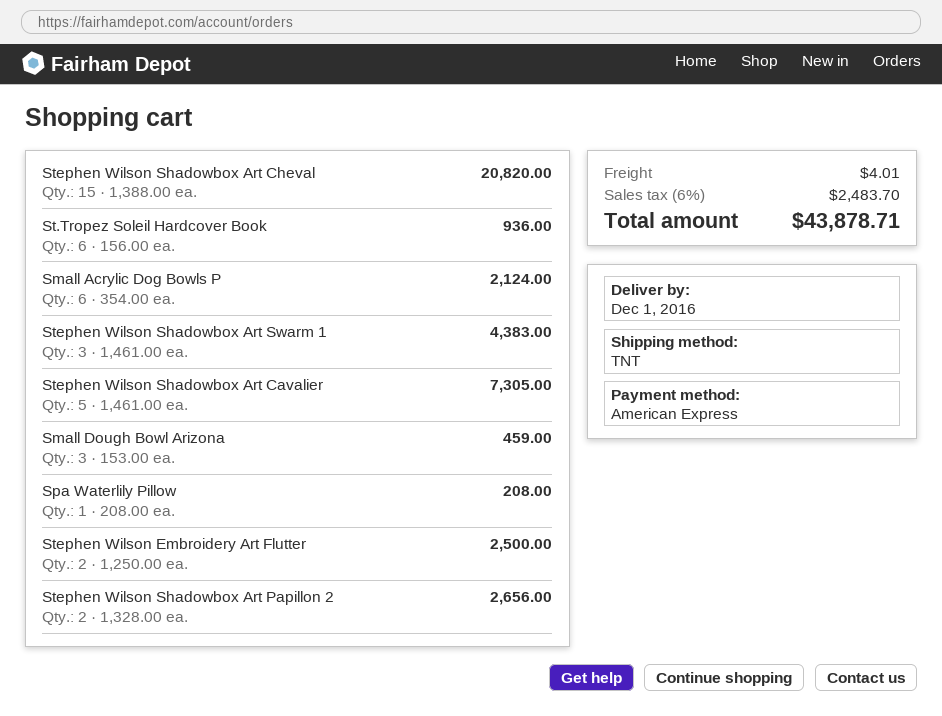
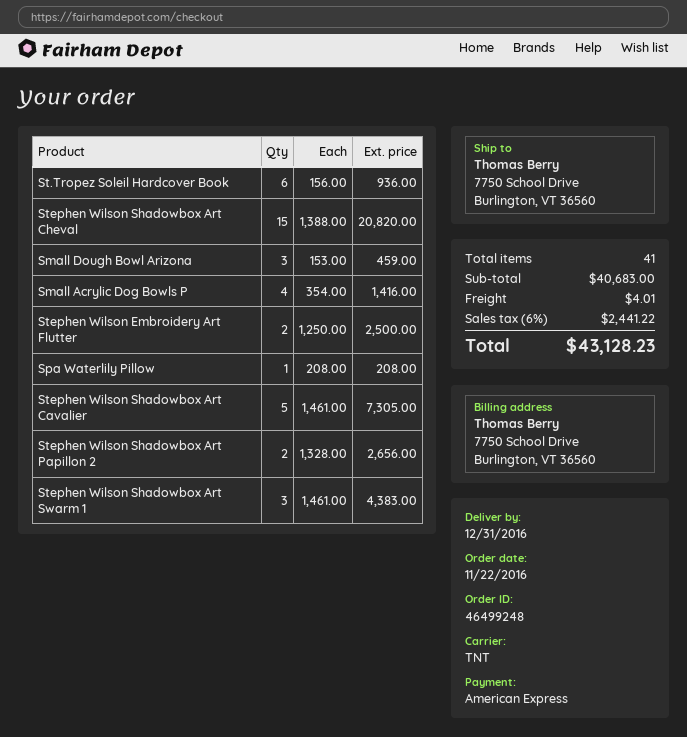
delivery date: 2016-12-01 -> 2016-12-31
Small Acrylic Dog Bowls P: 6 x 354.00 = 2124.00 -> 4 x 354.00 = 1416.00
tax: 6% = 2483.70 -> 6% = 2441.22
total: 43878.71 -> 43128.23

